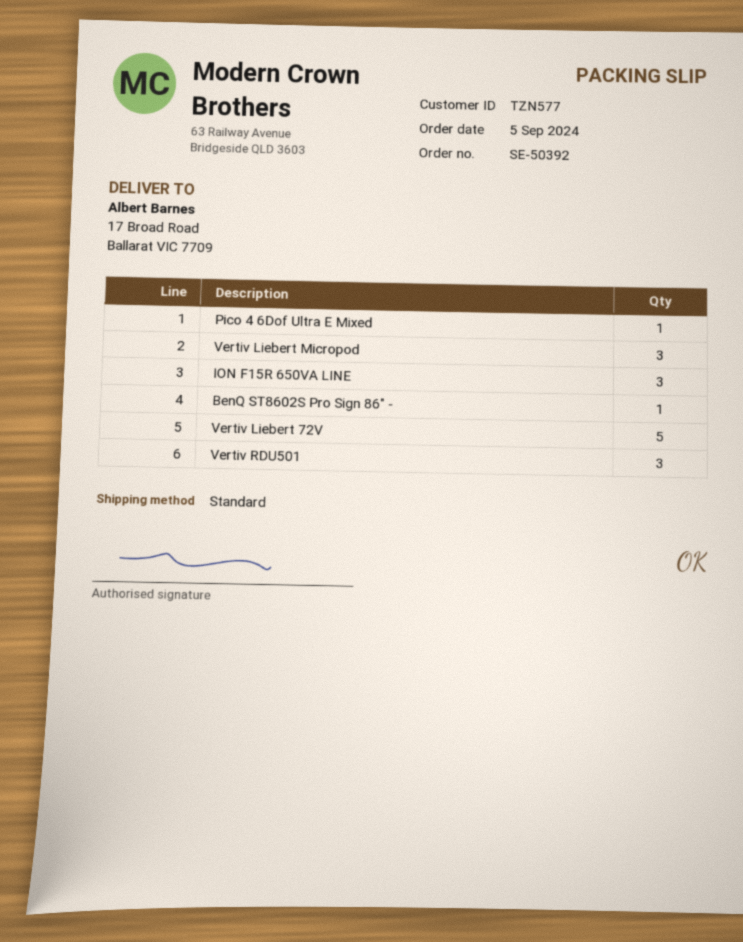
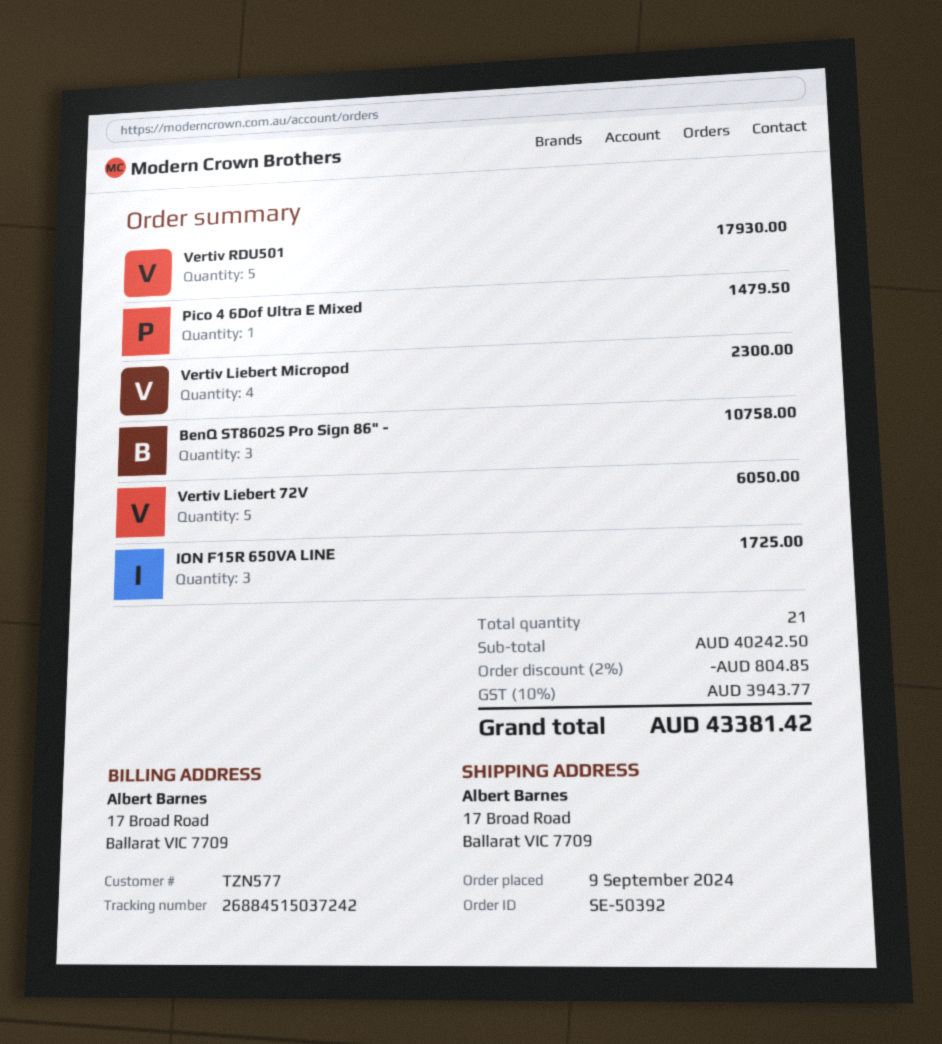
order date: 2024-09-05 -> 2024-09-09
Vertiv Liebert Micropod: 3 -> 4
BenQ ST8602S Pro Sign 86" -: 1 -> 3
Vertiv RDU501: 3 -> 5

